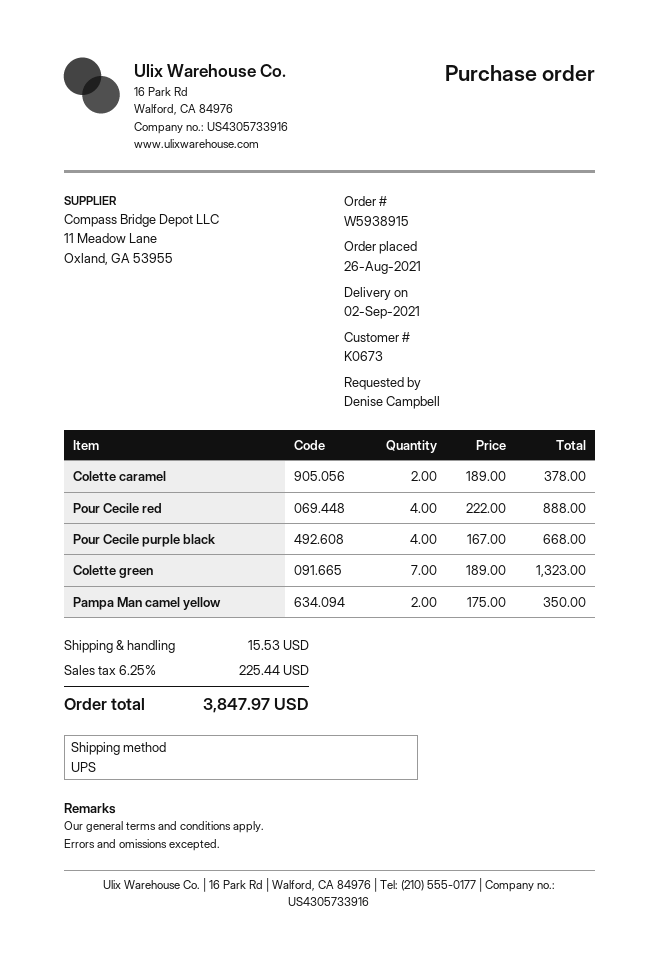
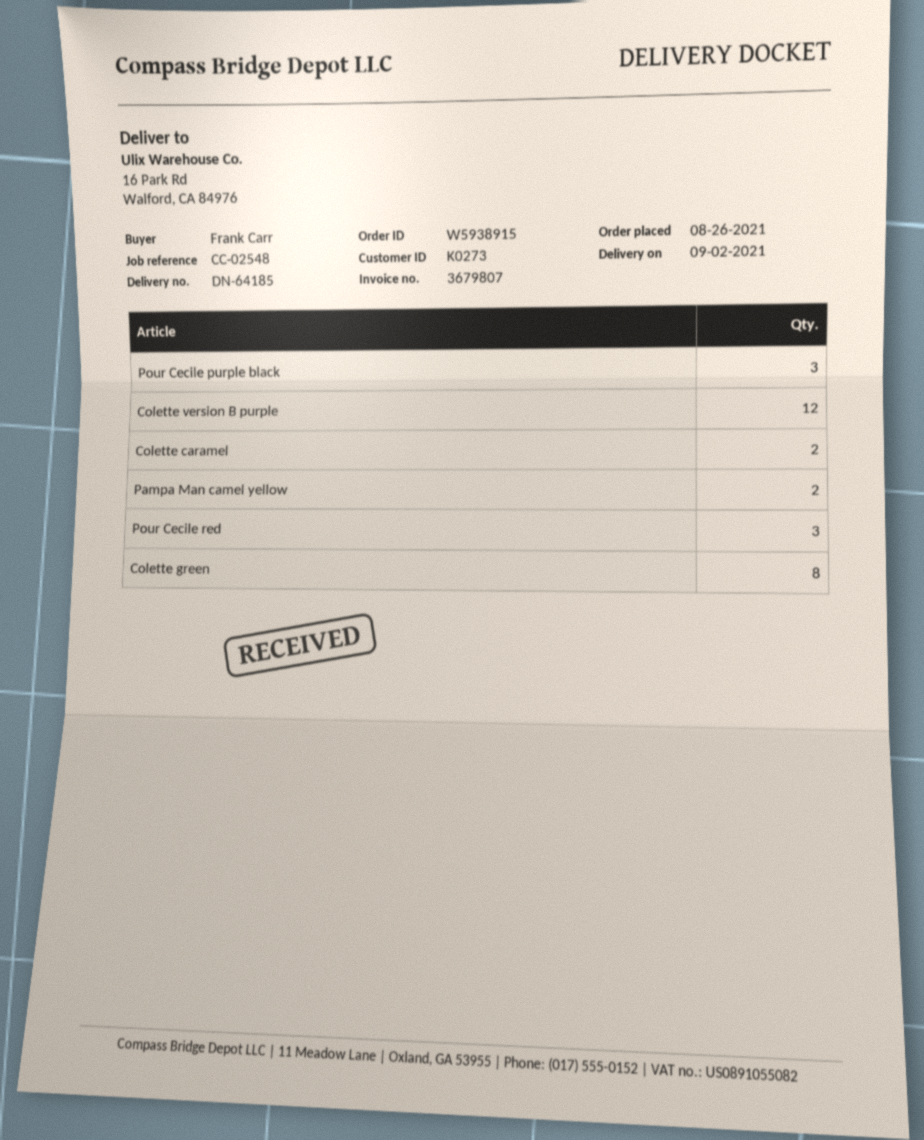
customer number: K0673 -> K0273
ordered by: Denise Campbell -> Frank Carr
Pour Cecile red: 4 -> 3
Pour Cecile purple black: 4 -> 3
Colette green: 7 -> 8
Colette version B purple: none -> 12

